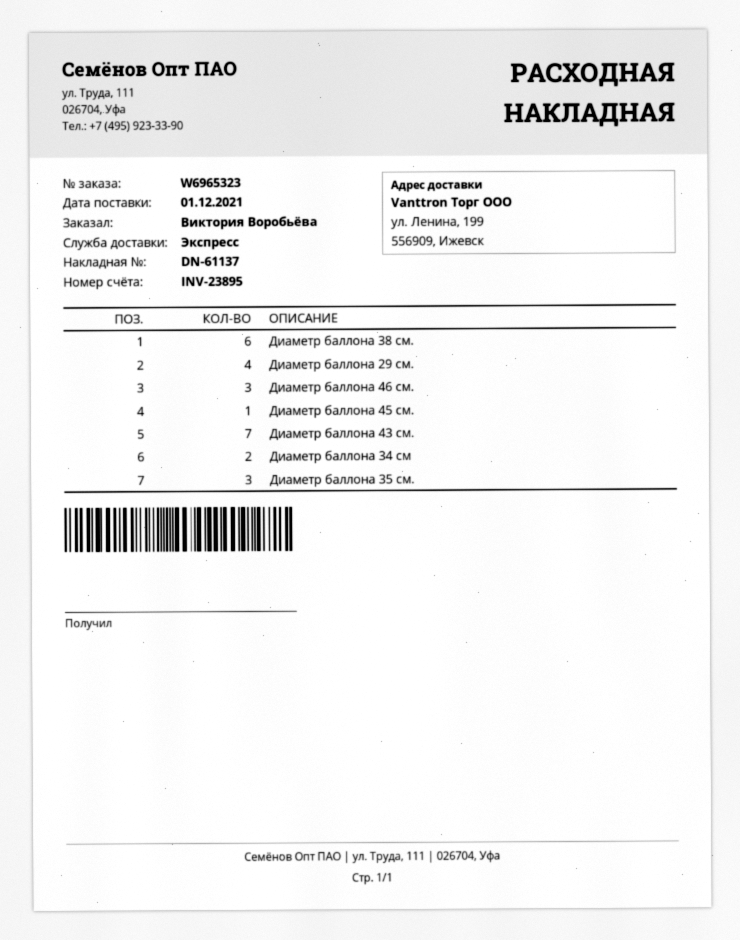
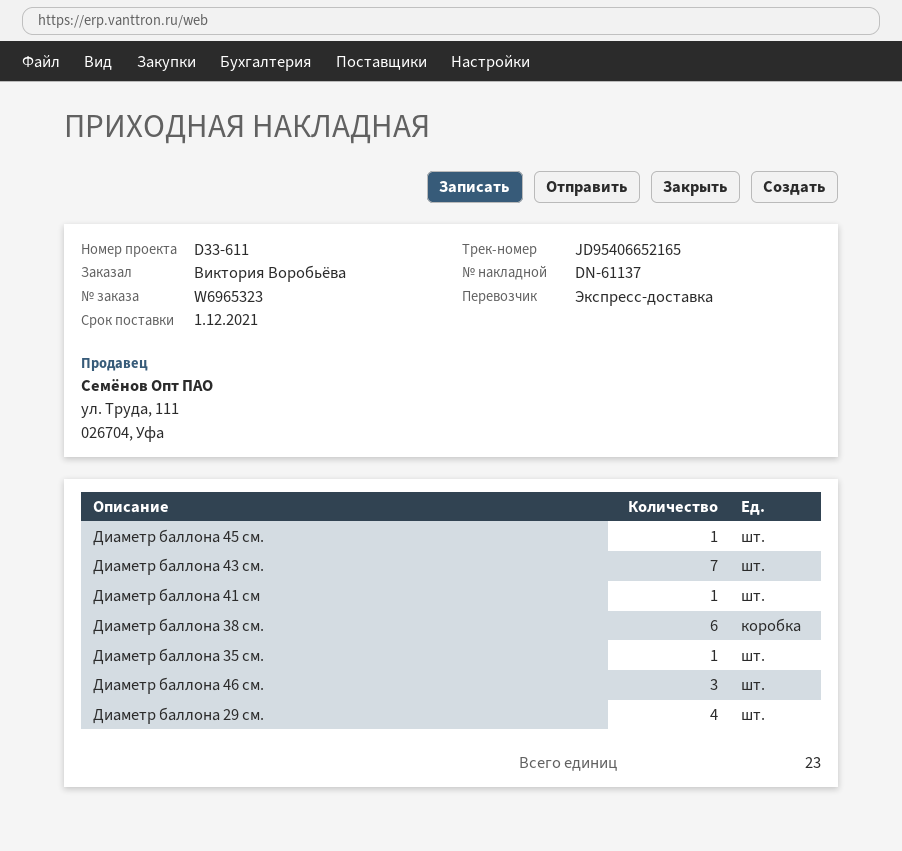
Диаметр баллона 34 см: 2 -> none
Диаметр баллона 35 см.: 3 -> 1
Диаметр баллона 41 см: none -> 1

